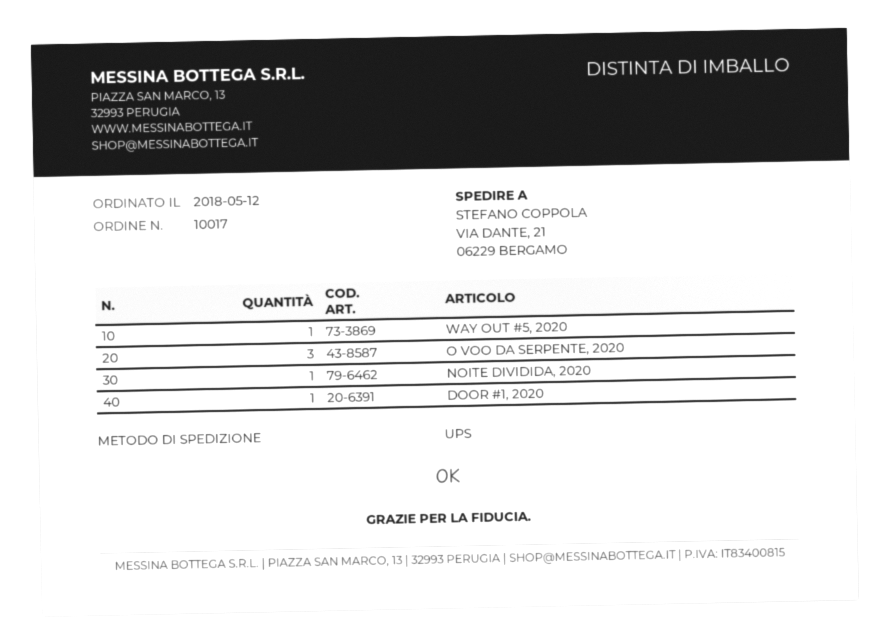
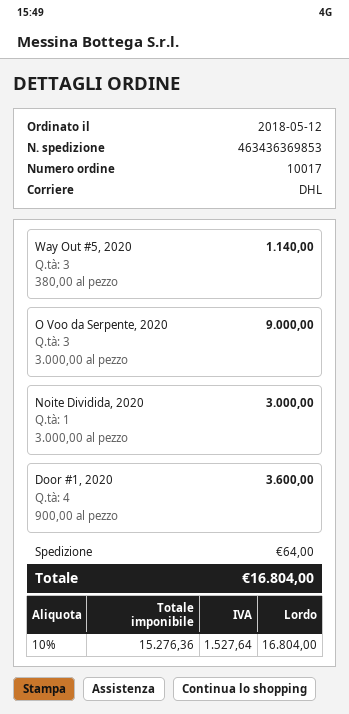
shipping method: UPS -> DHL
WAY OUT #5, 2020: 1 -> 3
DOOR #1, 2020: 1 -> 4

